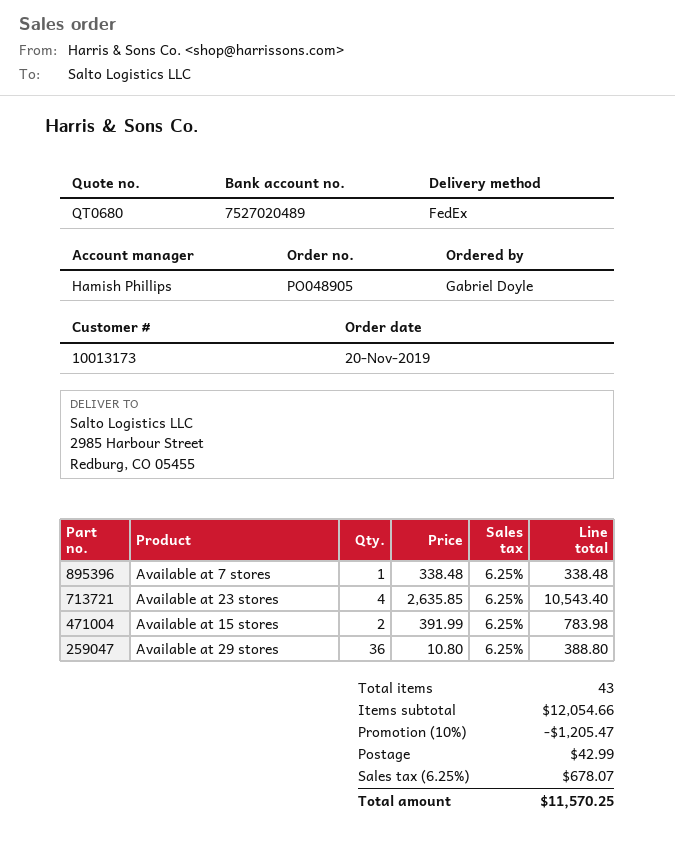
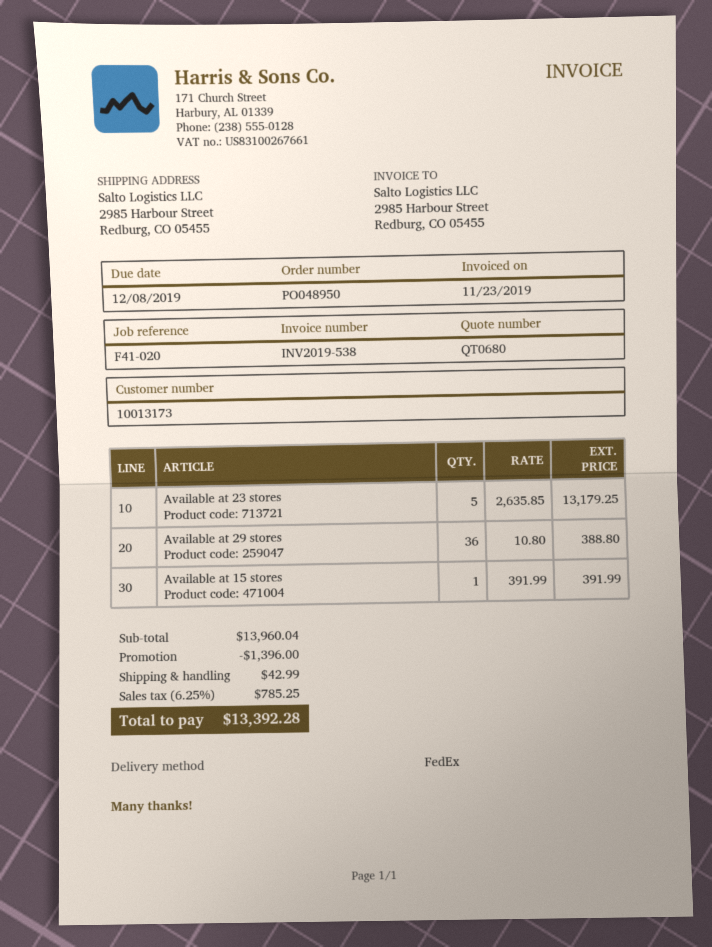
order number: PO048905 -> PO048950
Available at 7 stores: 1 x 338.48 = 338.48 -> none
Available at 23 stores: 4 x 2635.85 = 10543.40 -> 5 x 2635.85 = 13179.25
Available at 15 stores: 2 x 391.99 = 783.98 -> 1 x 391.99 = 391.99
subtotal: 12054.66 -> 13960.04
discount: 1205.47 -> 1396.00
tax: 6.25% = 678.07 -> 6.25% = 785.25
total: 11570.25 -> 13392.28

